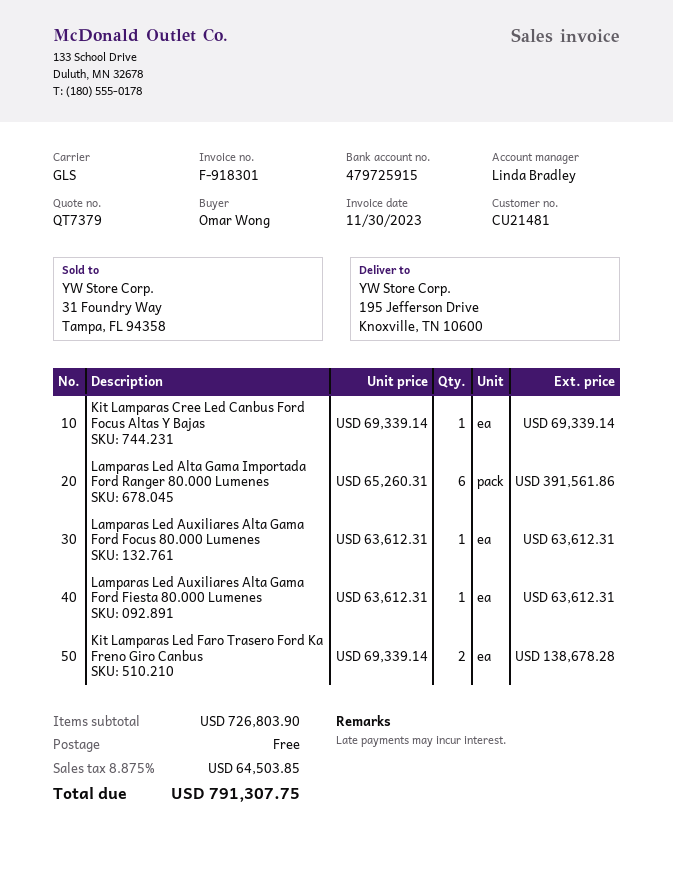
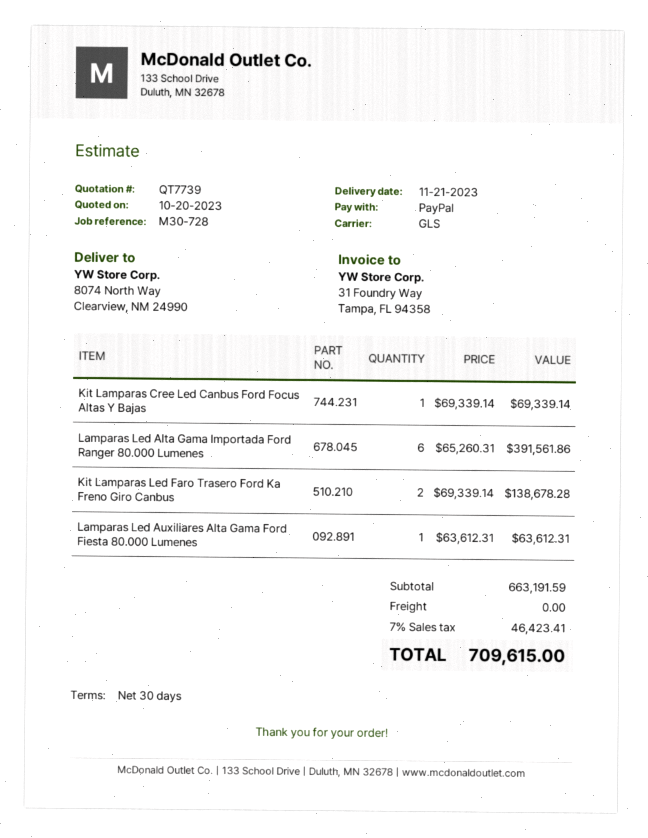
quote number: QT7379 -> QT7739
ship to: 195 Jefferson Drive, Knoxville, TN 10600 -> 8074 North Way, Clearview, NM 24990
Lamparas Led Auxiliares Alta Gama Ford Focus 80.000 Lumenes: 1 x 63612.31 = 63612.31 -> none
subtotal: 726803.90 -> 663191.59
tax: 8.875% = 64503.85 -> 7% = 46423.41
total: 791307.75 -> 709615.00

